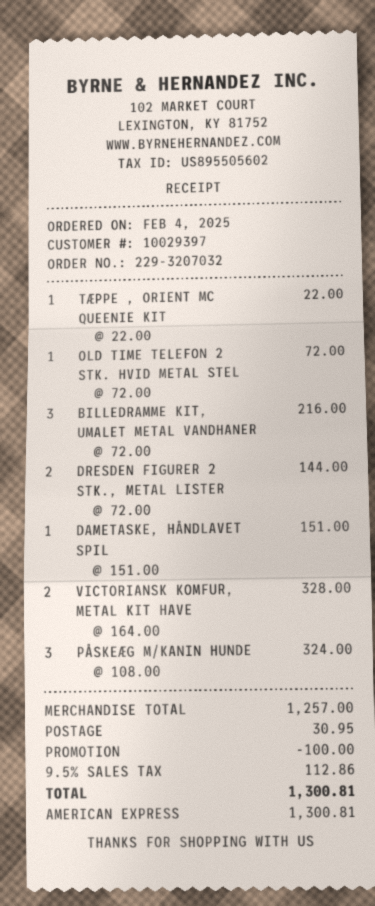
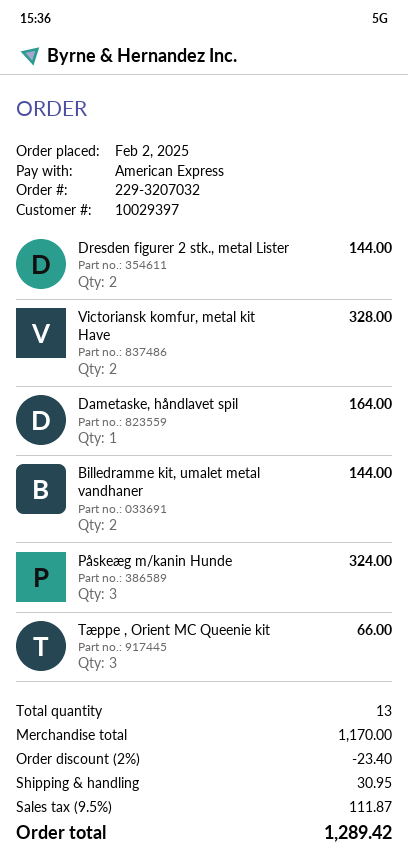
order date: 2025-02-04 -> 2025-02-02
TÆPPE , ORIENT MC QUEENIE KIT: 1 for 22.00 -> 3 for 66.00
OLD TIME TELEFON 2 STK. HVID METAL STEL: 1 for 72.00 -> none
BILLEDRAMME KIT, UMALET METAL VANDHANER: 3 for 216.00 -> 2 for 144.00
DAMETASKE, HÅNDLAVET SPIL: 1 for 151.00 -> 1 for 164.00
subtotal: 1257.00 -> 1170.00
discount: 100.00 -> 23.40
tax: 9.5% = 112.86 -> 9.5% = 111.87
total: 1300.81 -> 1289.42

